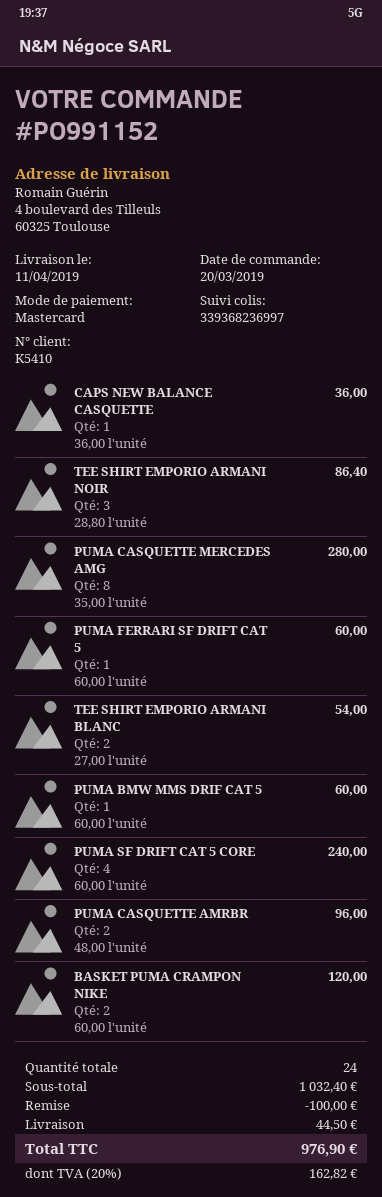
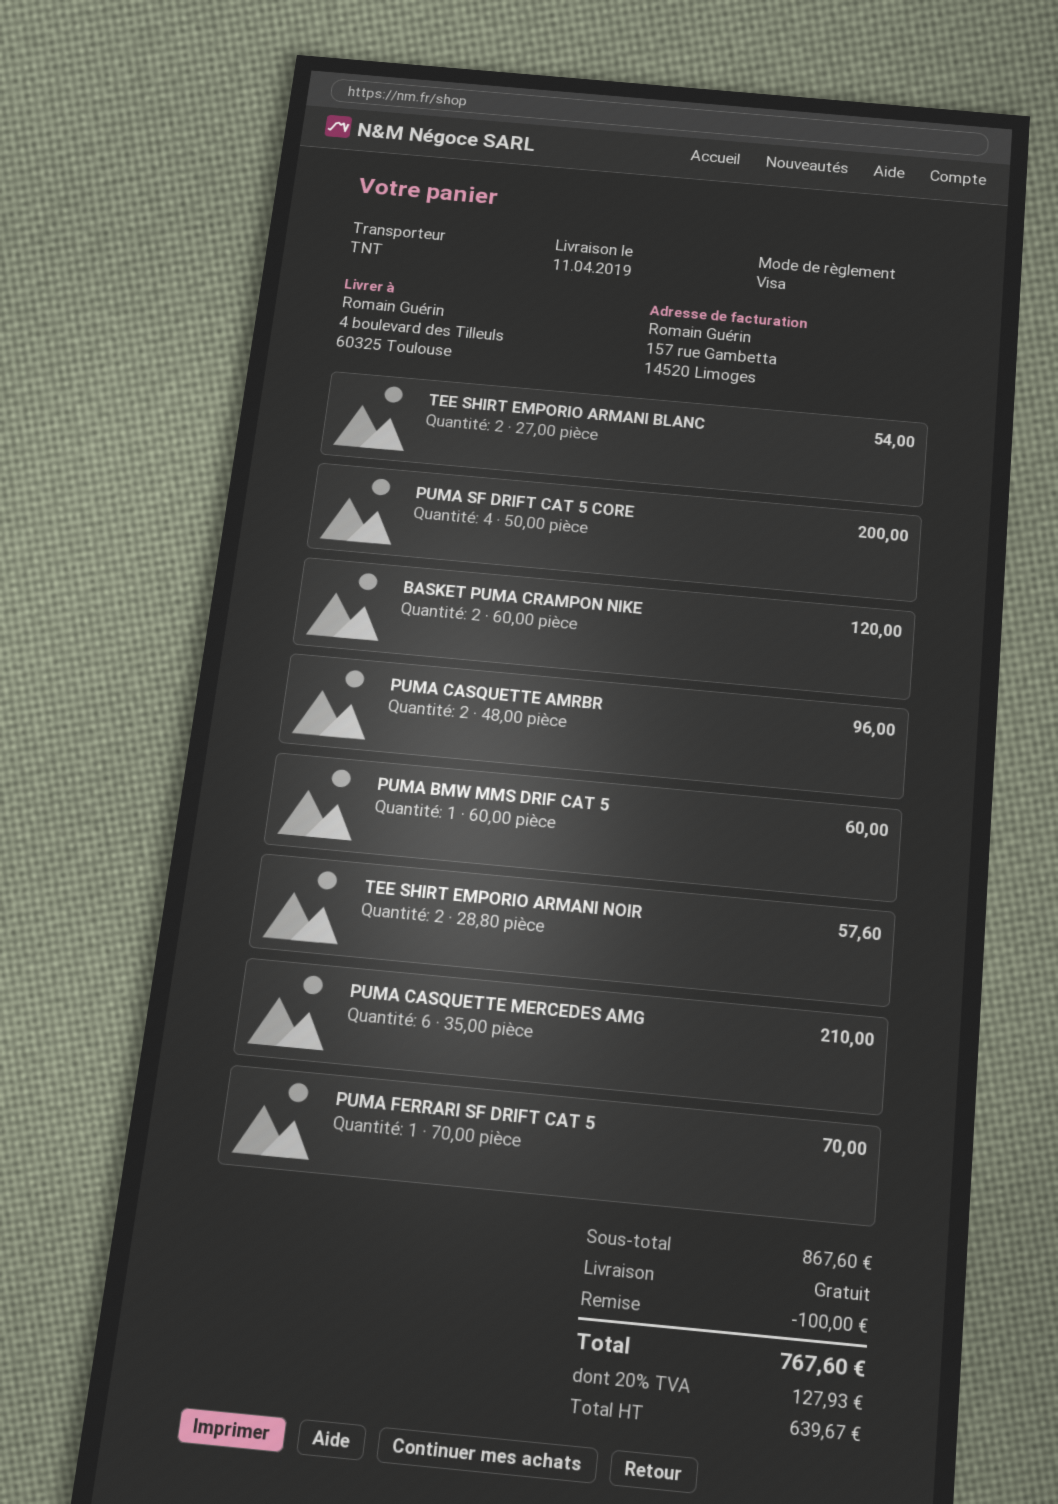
payment method: Mastercard -> Visa
CAPS NEW BALANCE CASQUETTE: 1 x 36.00 = 36.00 -> none
TEE SHIRT EMPORIO ARMANI NOIR: 3 x 28.80 = 86.40 -> 2 x 28.80 = 57.60
PUMA CASQUETTE MERCEDES AMG: 8 x 35.00 = 280.00 -> 6 x 35.00 = 210.00
PUMA FERRARI SF DRIFT CAT 5: 1 x 60.00 = 60.00 -> 1 x 70.00 = 70.00
PUMA SF DRIFT CAT 5 CORE: 4 x 60.00 = 240.00 -> 4 x 50.00 = 200.00
subtotal: 1032.40 -> 867.60
shipping: 44.50 -> 0.00
tax: 20% = 162.82 -> 20% = 127.93
total: 976.90 -> 767.60

